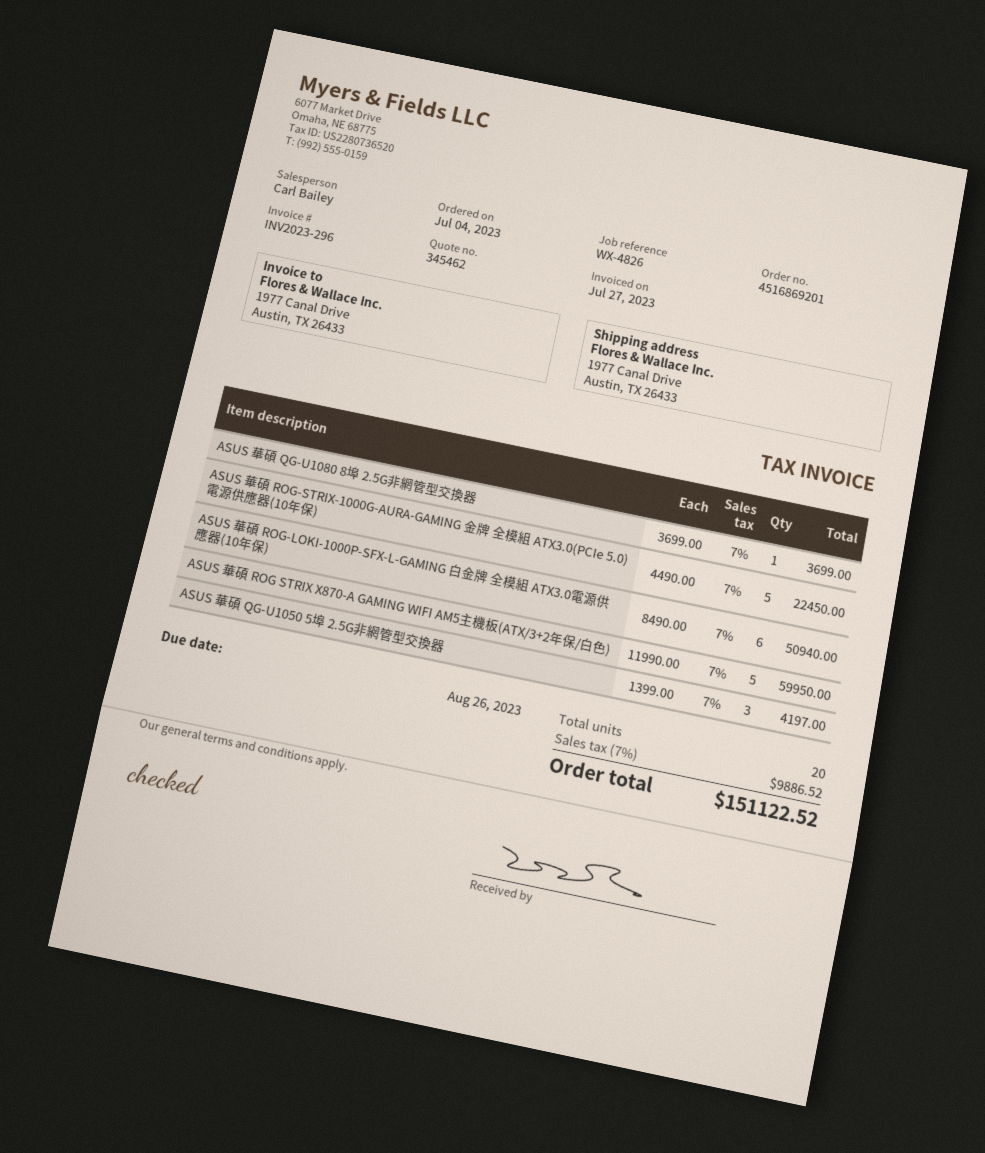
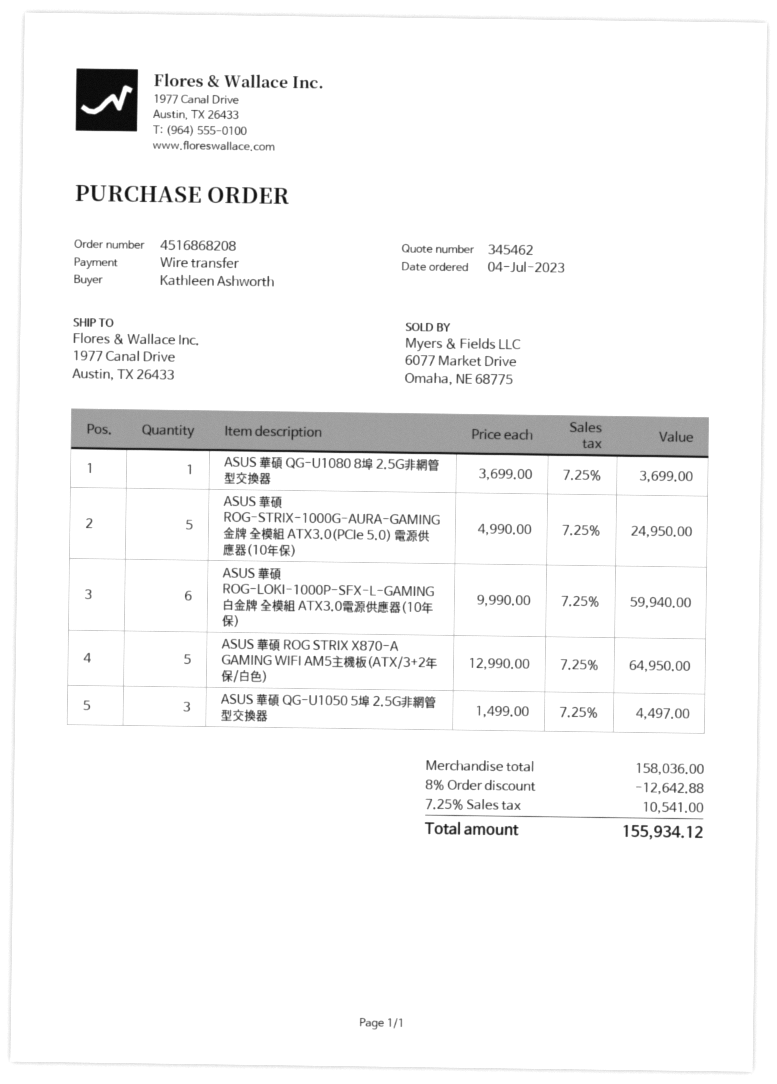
order number: 4516869201 -> 4516868208
ASUS 華碩 ROG-STRIX-1000G-AURA-GAMING 金牌 全模組 ATX3.0(PCIe 5.0) 電源供應器(10年保): 5 x 4490.00 = 22450.00 -> 5 x 4990.00 = 24950.00
ASUS 華碩 ROG-LOKI-1000P-SFX-L-GAMING 白金牌 全模組 ATX3.0電源供應器(10年保): 6 x 8490.00 = 50940.00 -> 6 x 9990.00 = 59940.00
ASUS 華碩 ROG STRIX X870-A GAMING WIFI AM5主機板(ATX/3+2年保/白色): 5 x 11990.00 = 59950.00 -> 5 x 12990.00 = 64950.00
ASUS 華碩 QG-U1050 5埠 2.5G非網管型交換器: 3 x 1399.00 = 4197.00 -> 3 x 1499.00 = 4497.00
discount: none -> 8% = 12642.88
tax: 7% = 9886.52 -> 7.25% = 10541.00
total: 151122.52 -> 155934.12

